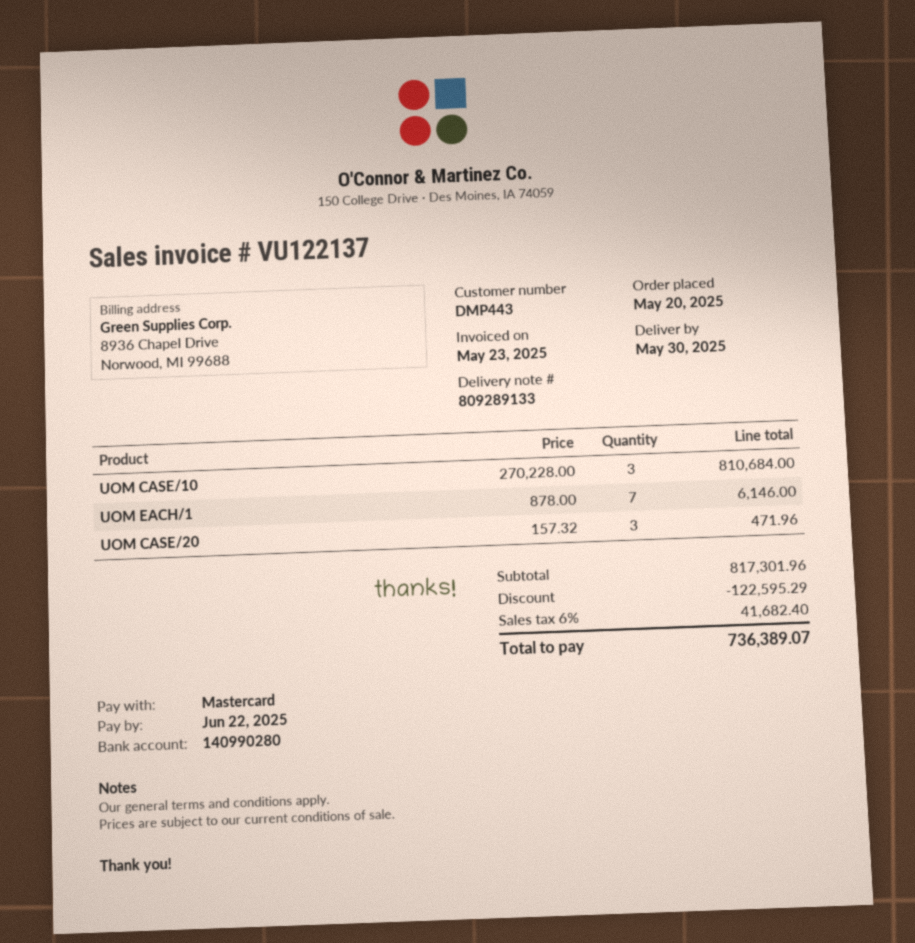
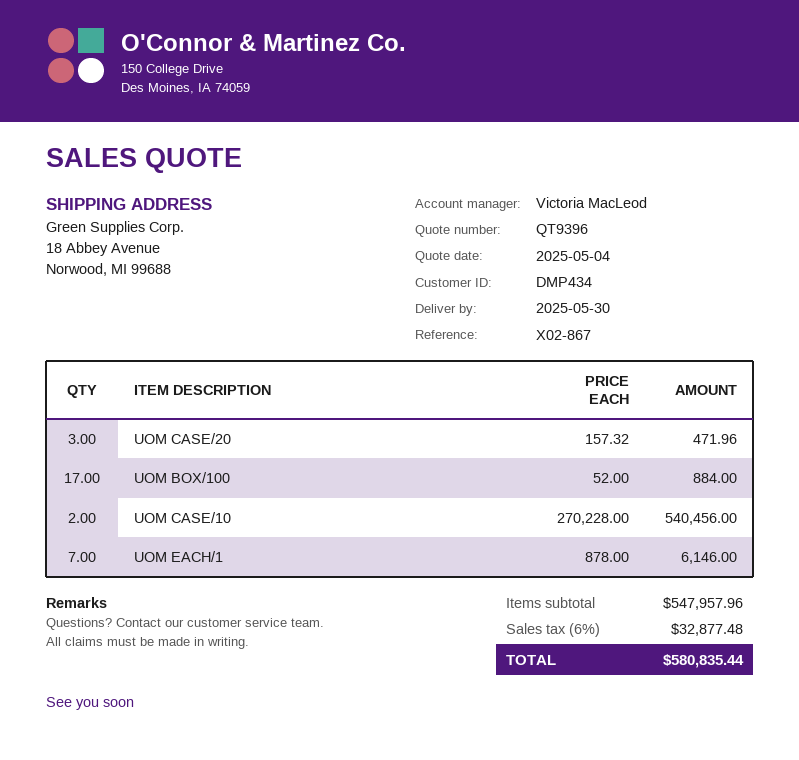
customer number: DMP443 -> DMP434
UOM CASE/10: 3 x 270228.00 = 810684.00 -> 2 x 270228.00 = 540456.00
UOM BOX/100: none -> 17 x 52.00 = 884.00
subtotal: 817301.96 -> 547957.96
discount: 122595.29 -> none
tax: 6% = 41682.40 -> 6% = 32877.48
total: 736389.07 -> 580835.44

